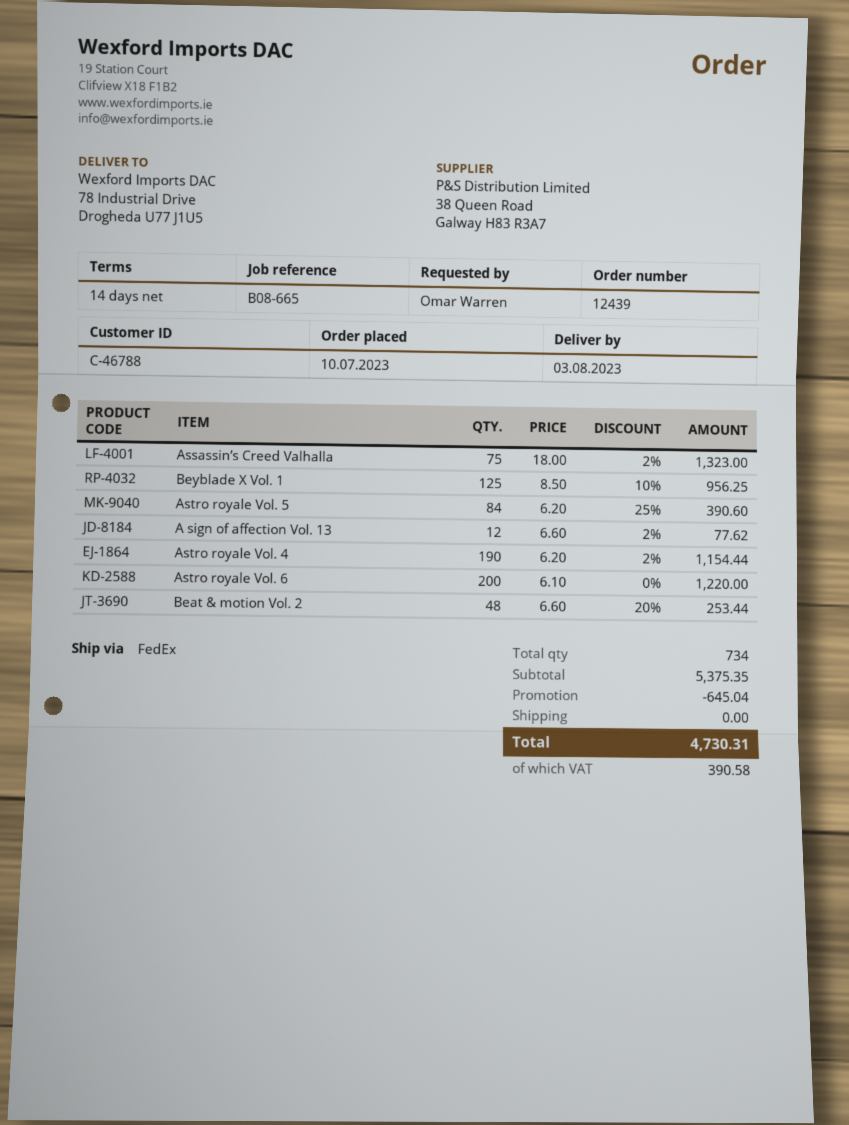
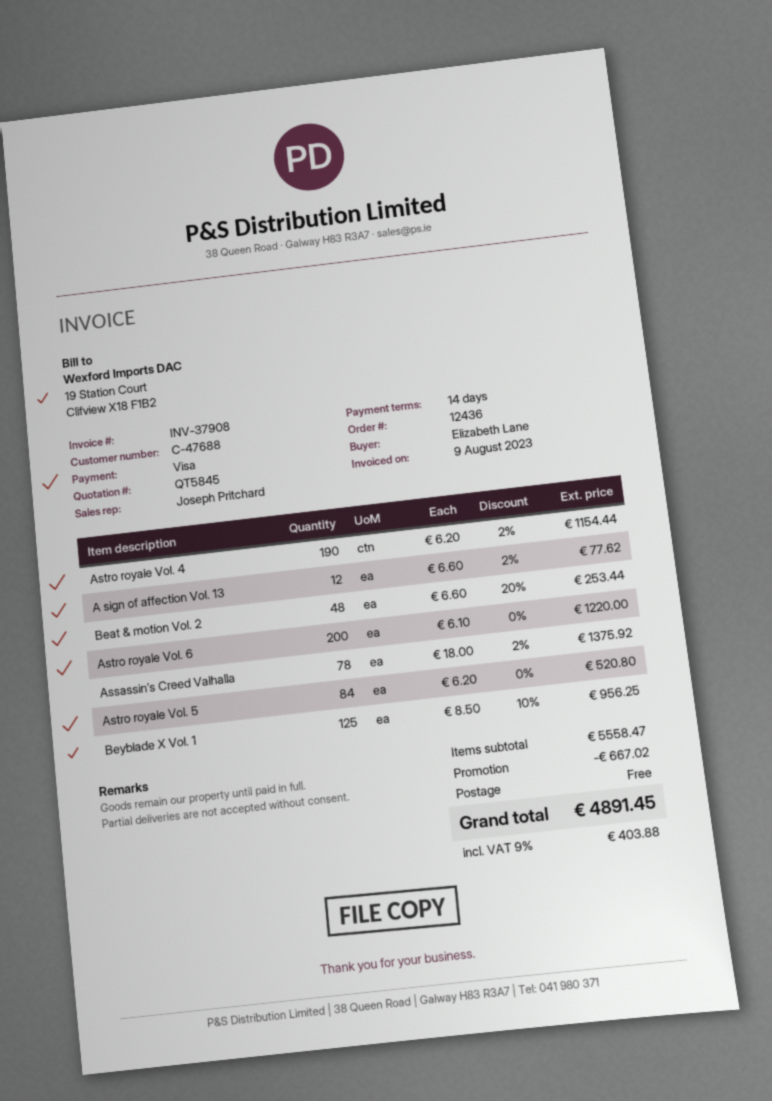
order number: 12439 -> 12436
customer number: C-46788 -> C-47688
ordered by: Omar Warren -> Elizabeth Lane
Assassin’s Creed Valhalla: 75 x 18.00 - 2% = 1323.00 -> 78 x 18.00 - 2% = 1375.92
Astro royale Vol. 5: 84 x 6.20 - 25% = 390.60 -> 84 x 6.20 = 520.80
subtotal: 5375.35 -> 5558.47
discount: 645.04 -> 667.02
tax: 390.58 -> 403.88
total: 4730.31 -> 4891.45

